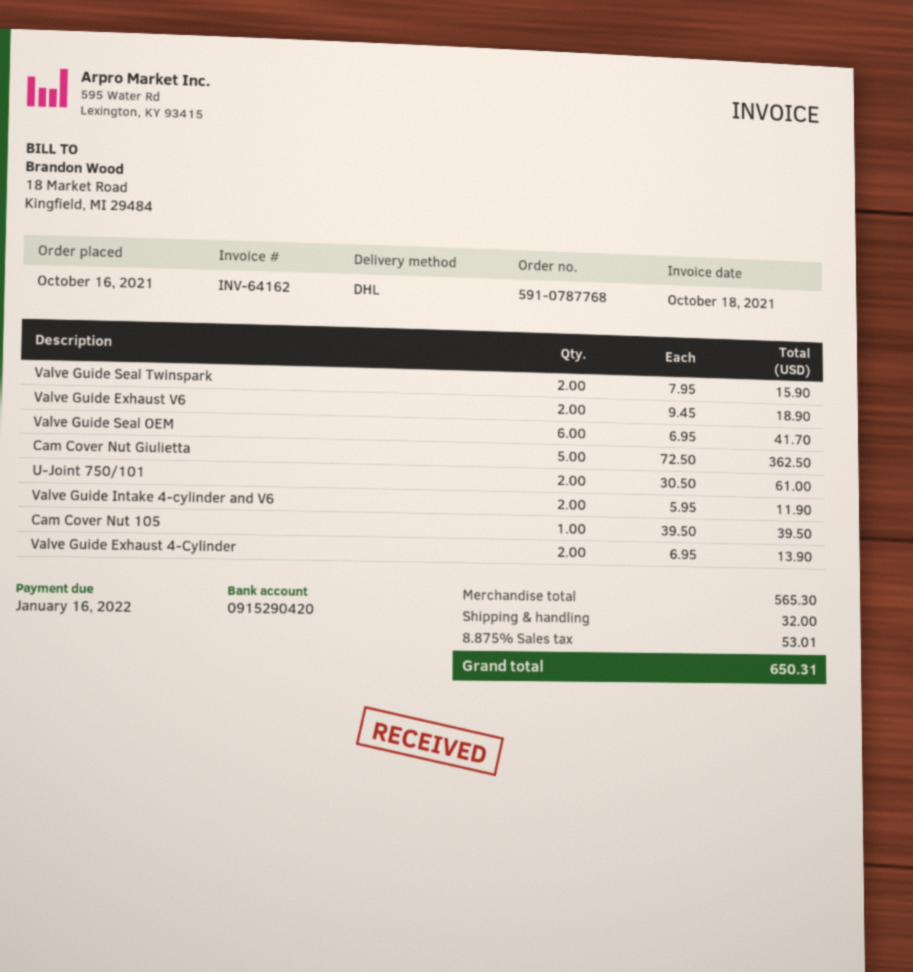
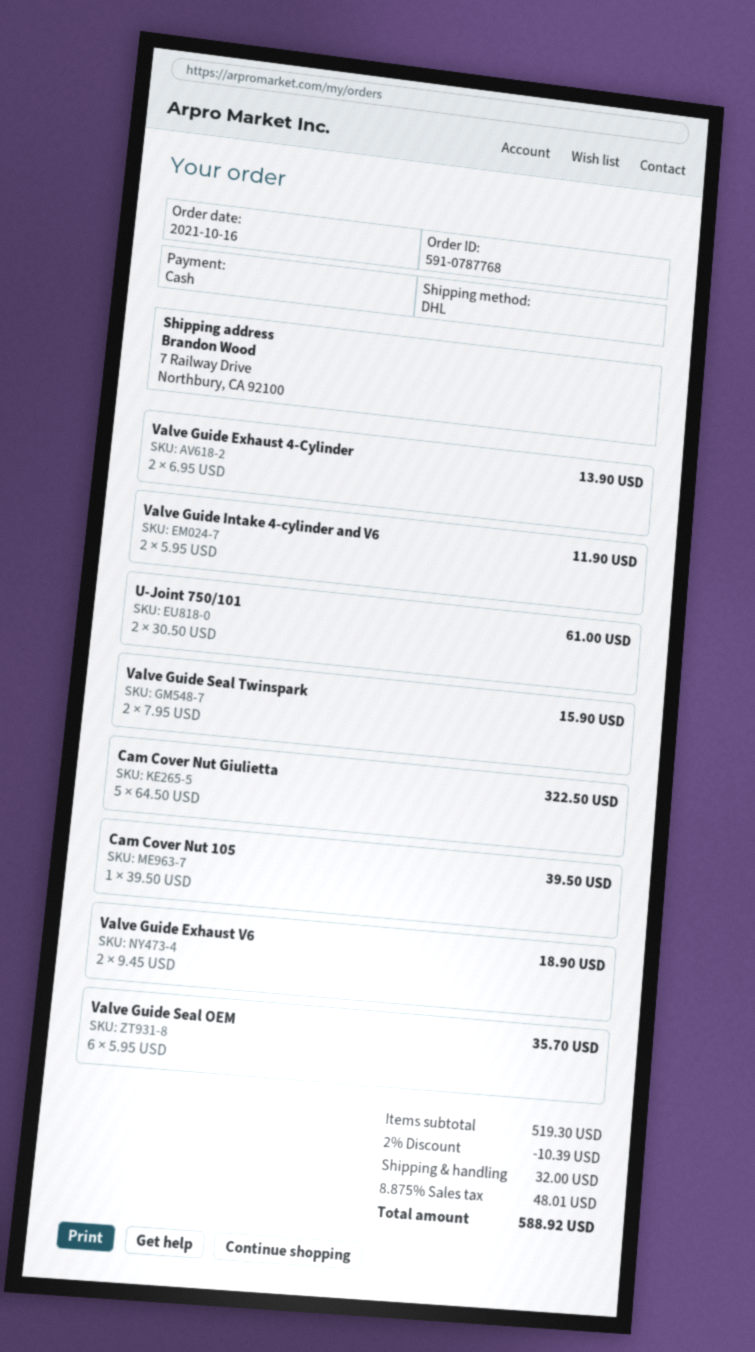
Valve Guide Seal OEM: 6 x 6.95 = 41.70 -> 6 x 5.95 = 35.70
Cam Cover Nut Giulietta: 5 x 72.50 = 362.50 -> 5 x 64.50 = 322.50
subtotal: 565.30 -> 519.30
discount: none -> 2% = 10.39
tax: 8.875% = 53.01 -> 8.875% = 48.01
total: 650.31 -> 588.92

